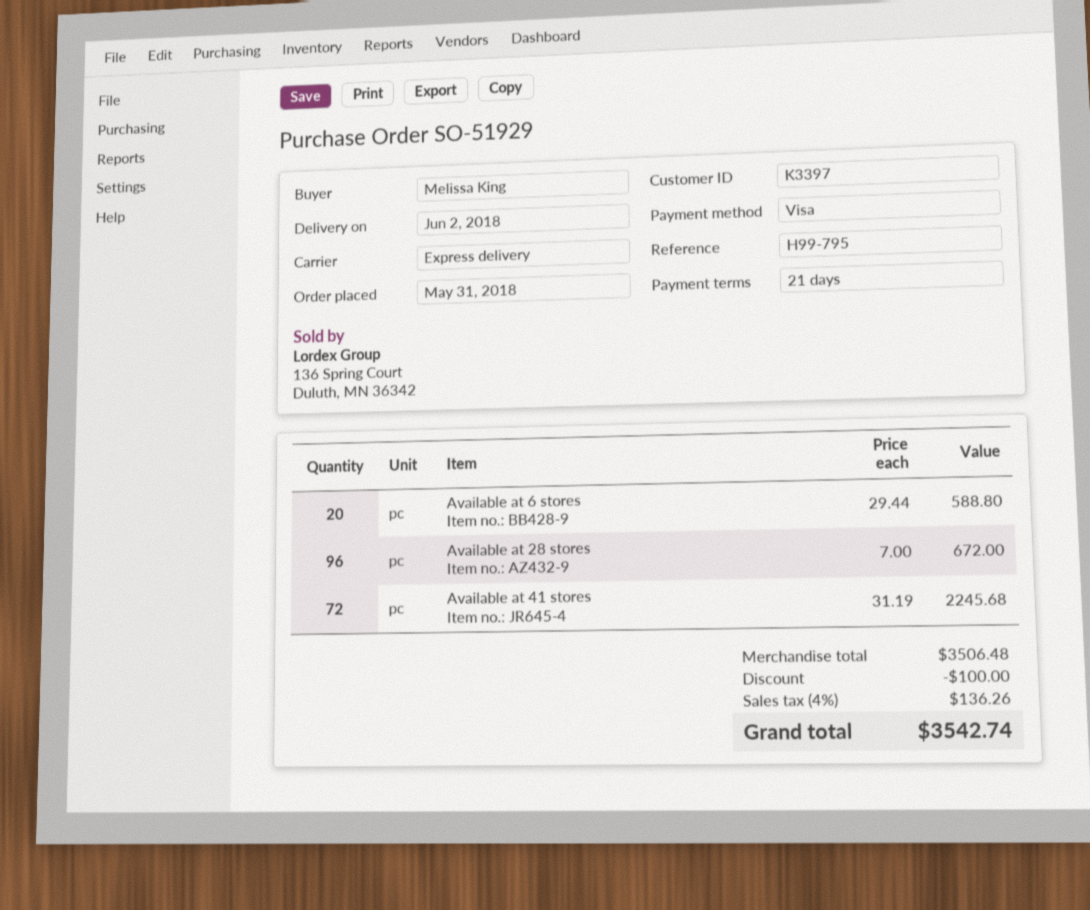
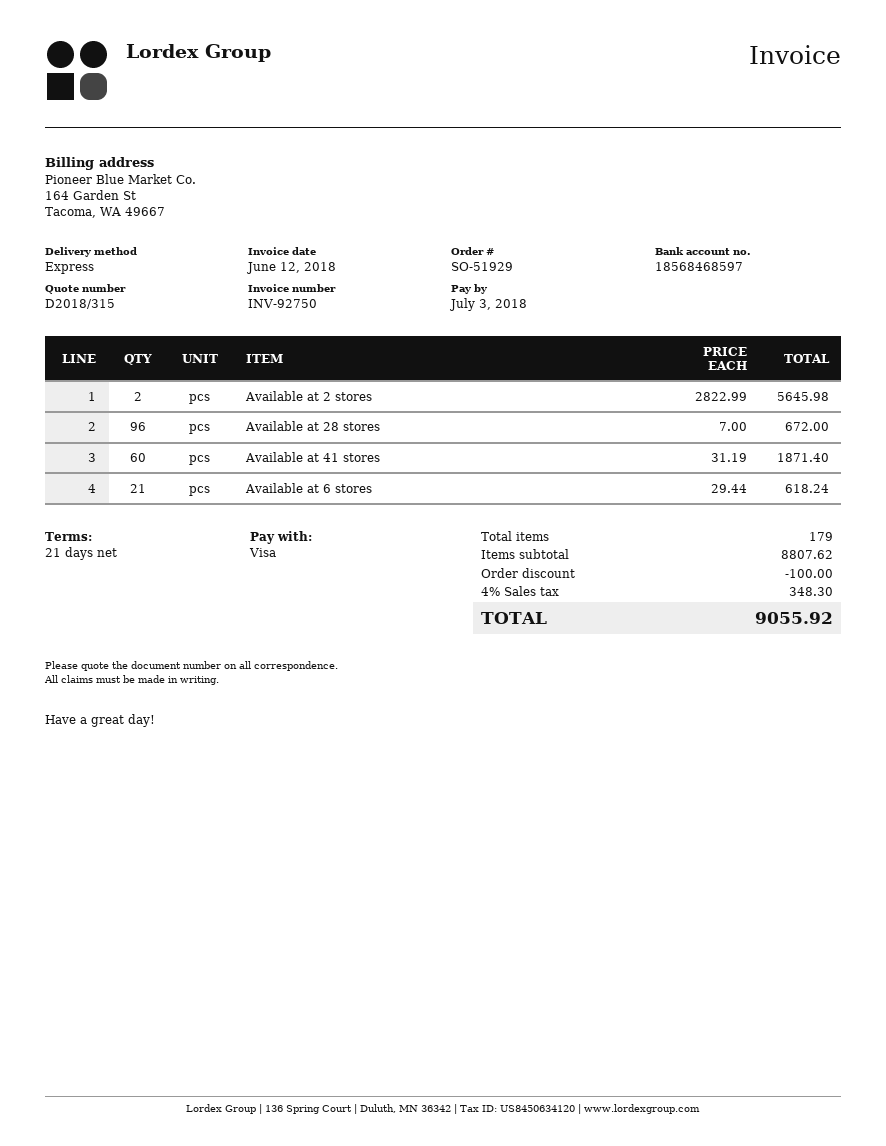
Available at 6 stores: 20 x 29.44 = 588.80 -> 21 x 29.44 = 618.24
Available at 41 stores: 72 x 31.19 = 2245.68 -> 60 x 31.19 = 1871.40
Available at 2 stores: none -> 2 x 2822.99 = 5645.98
subtotal: 3506.48 -> 8807.62
tax: 4% = 136.26 -> 4% = 348.30
total: 3542.74 -> 9055.92

